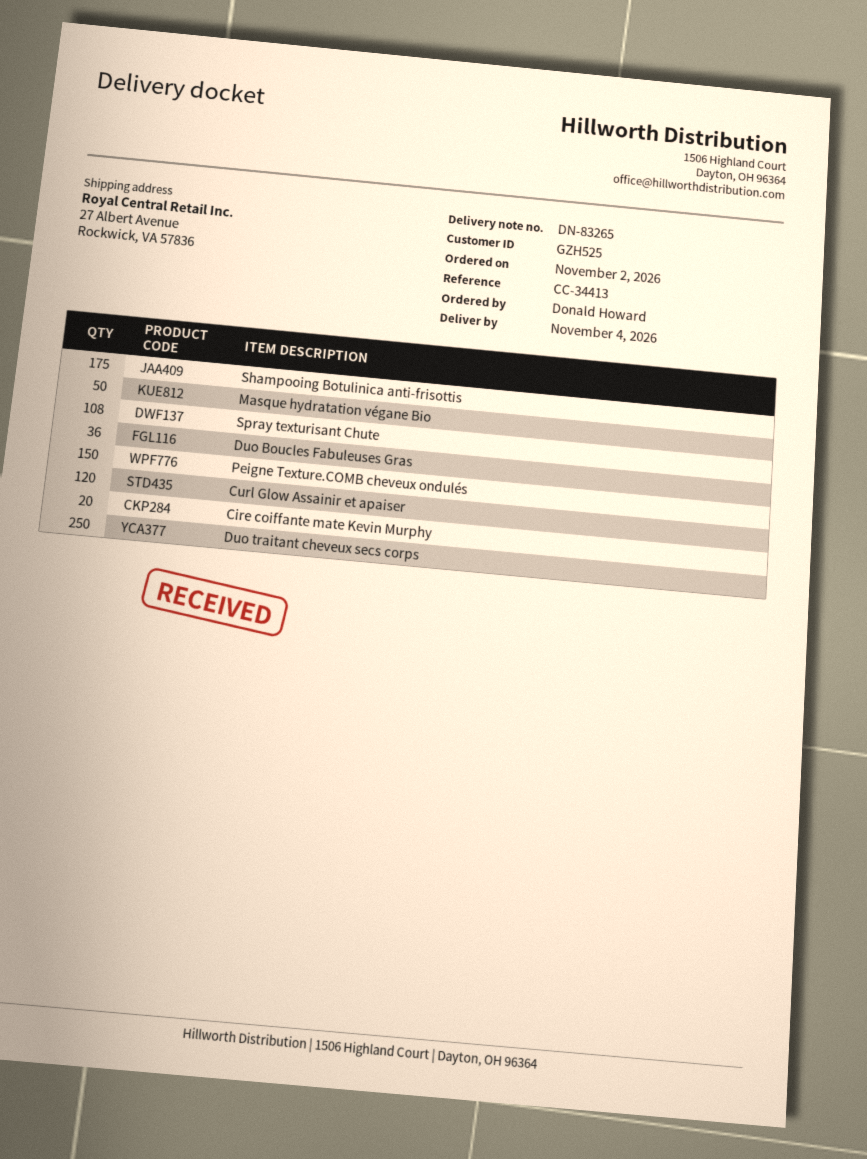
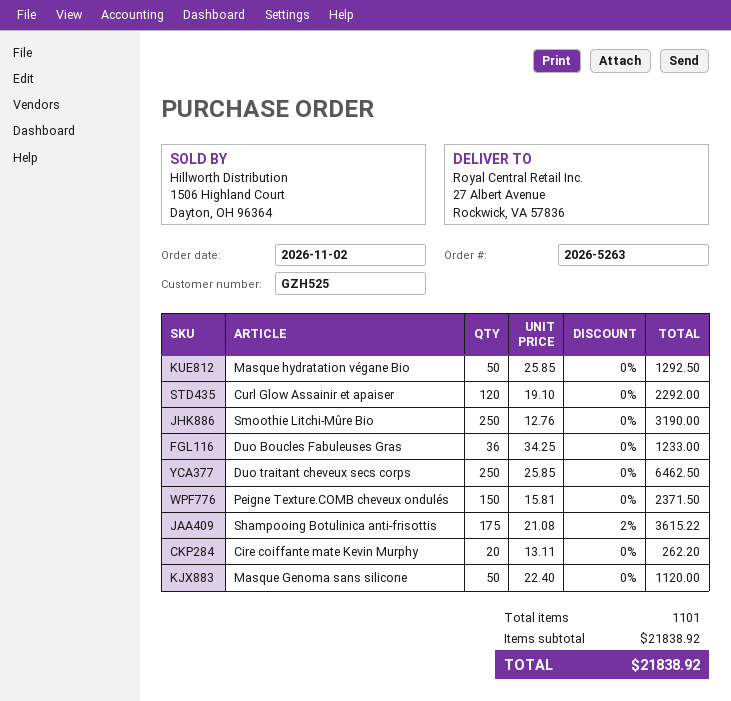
Spray texturisant Chute: 108 -> none
Smoothie Litchi-Mûre Bio: none -> 250
Masque Genoma sans silicone: none -> 50

